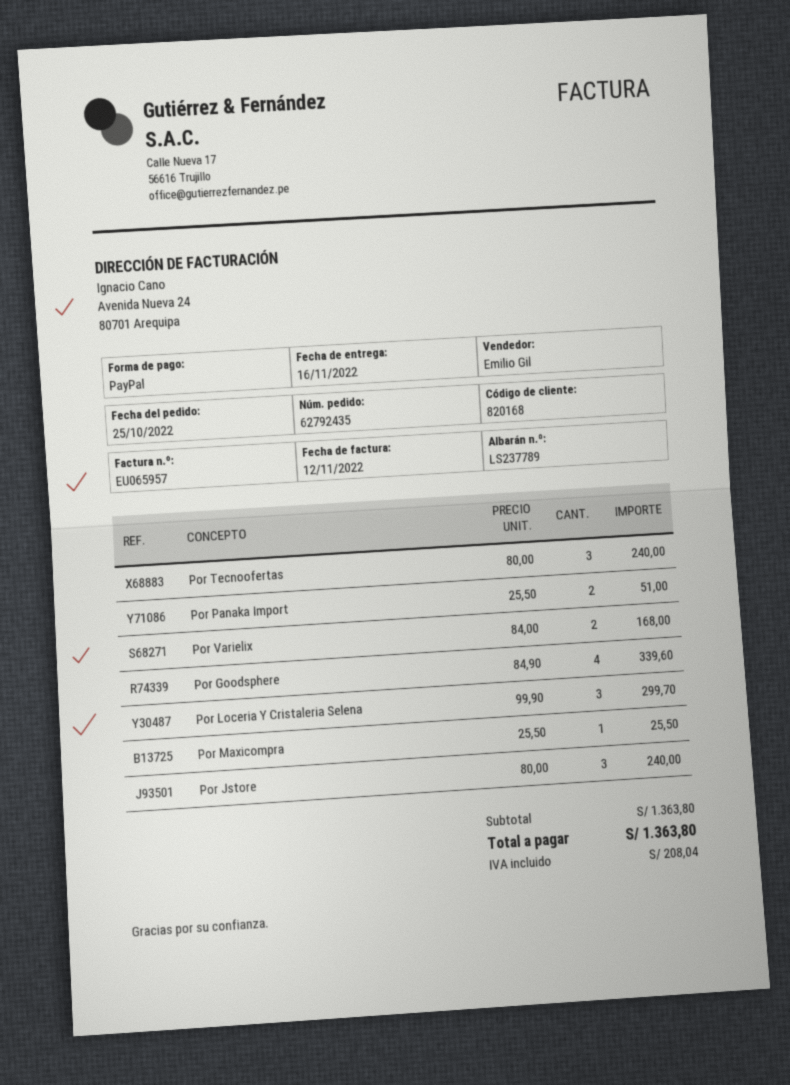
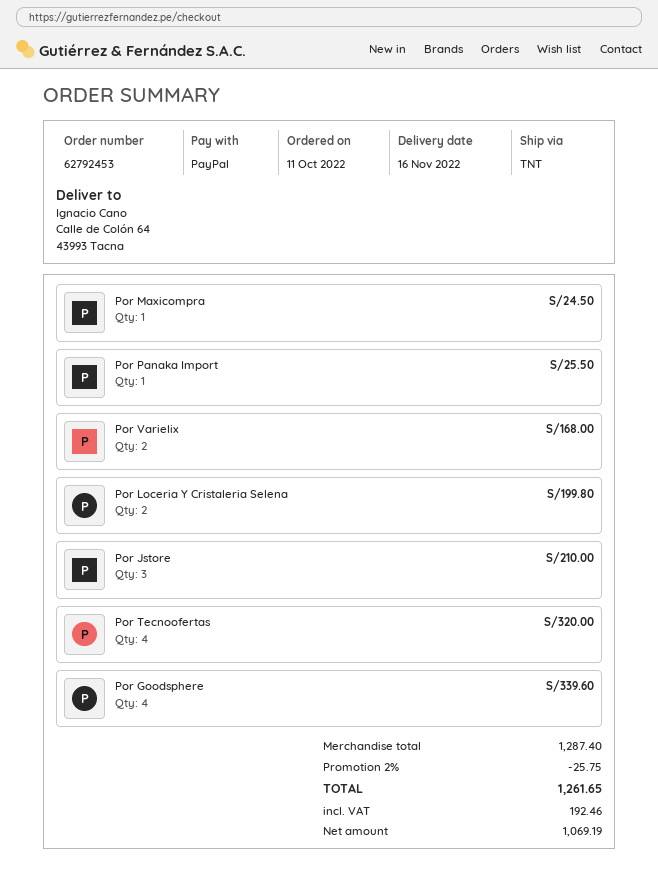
order number: 62792435 -> 62792453
order date: 2022-10-25 -> 2022-10-11
Por Tecnoofertas: 3 for 240.00 -> 4 for 320.00
Por Panaka Import: 2 for 51.00 -> 1 for 25.50
Por Loceria Y Cristaleria Selena: 3 for 299.70 -> 2 for 199.80
Por Maxicompra: 1 for 25.50 -> 1 for 24.50
Por Jstore: 3 for 240.00 -> 3 for 210.00
subtotal: 1363.80 -> 1287.40
discount: none -> 2% = 25.75
tax: 208.04 -> 192.46
total: 1363.80 -> 1261.65

